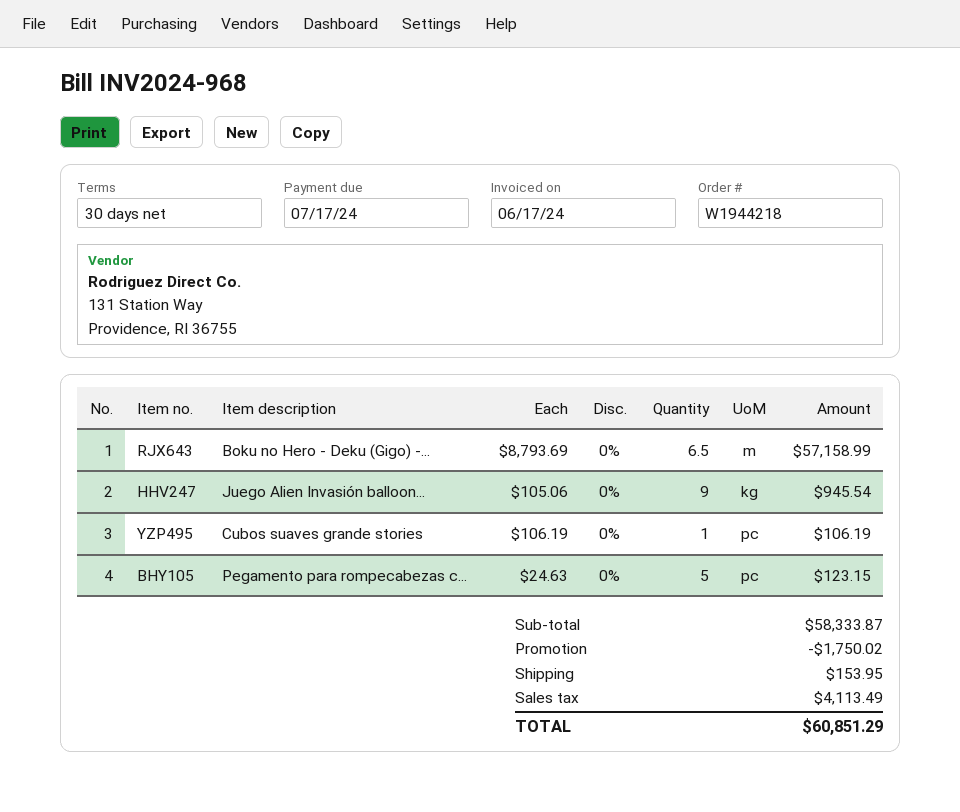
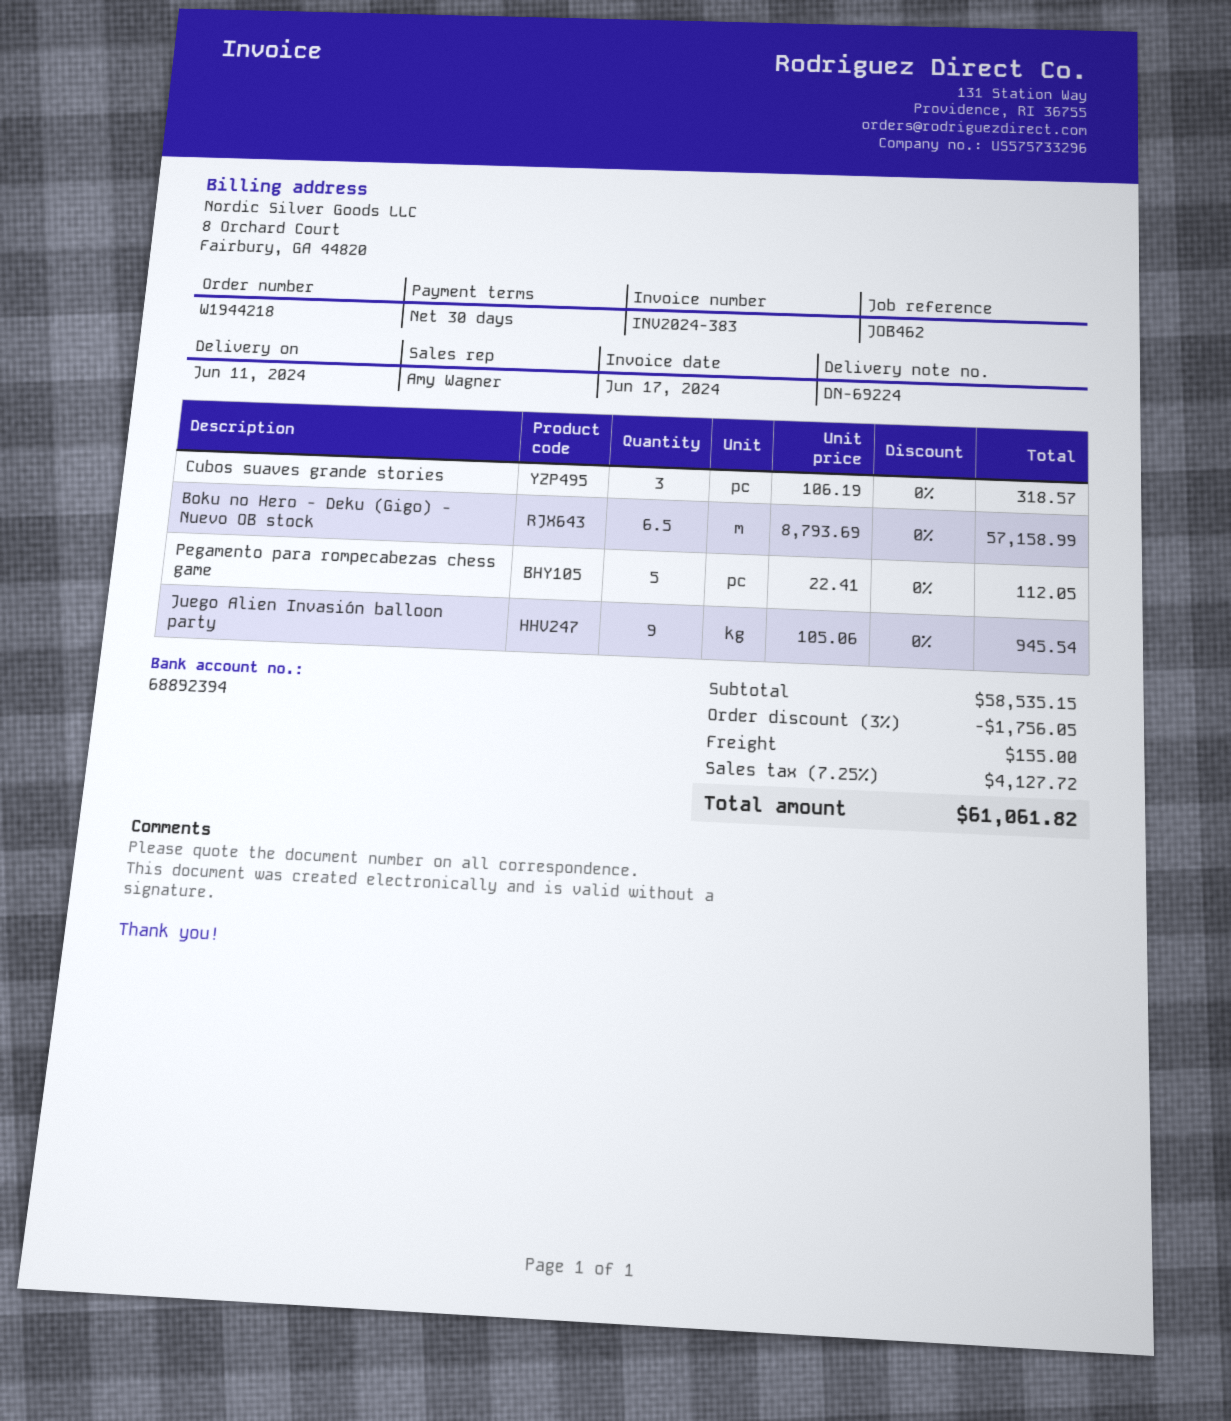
invoice number: INV2024-968 -> INV2024-383
Cubos suaves grande stories: 1 x 106.19 = 106.19 -> 3 x 106.19 = 318.57
Pegamento para rompecabezas c...: 5 x 24.63 = 123.15 -> 5 x 22.41 = 112.05
subtotal: 58333.87 -> 58535.15
discount: 1750.02 -> 1756.05
shipping: 153.95 -> 155.00
tax: 4113.49 -> 4127.72
total: 60851.29 -> 61061.82

